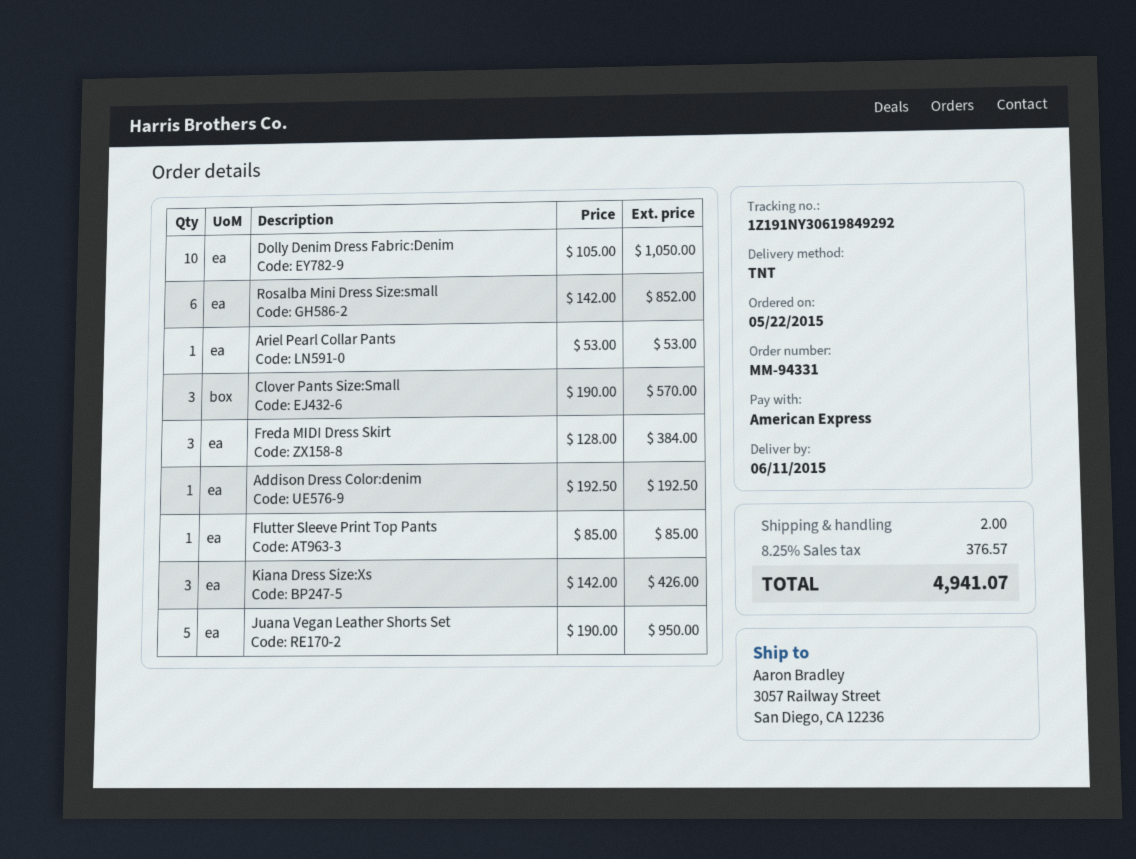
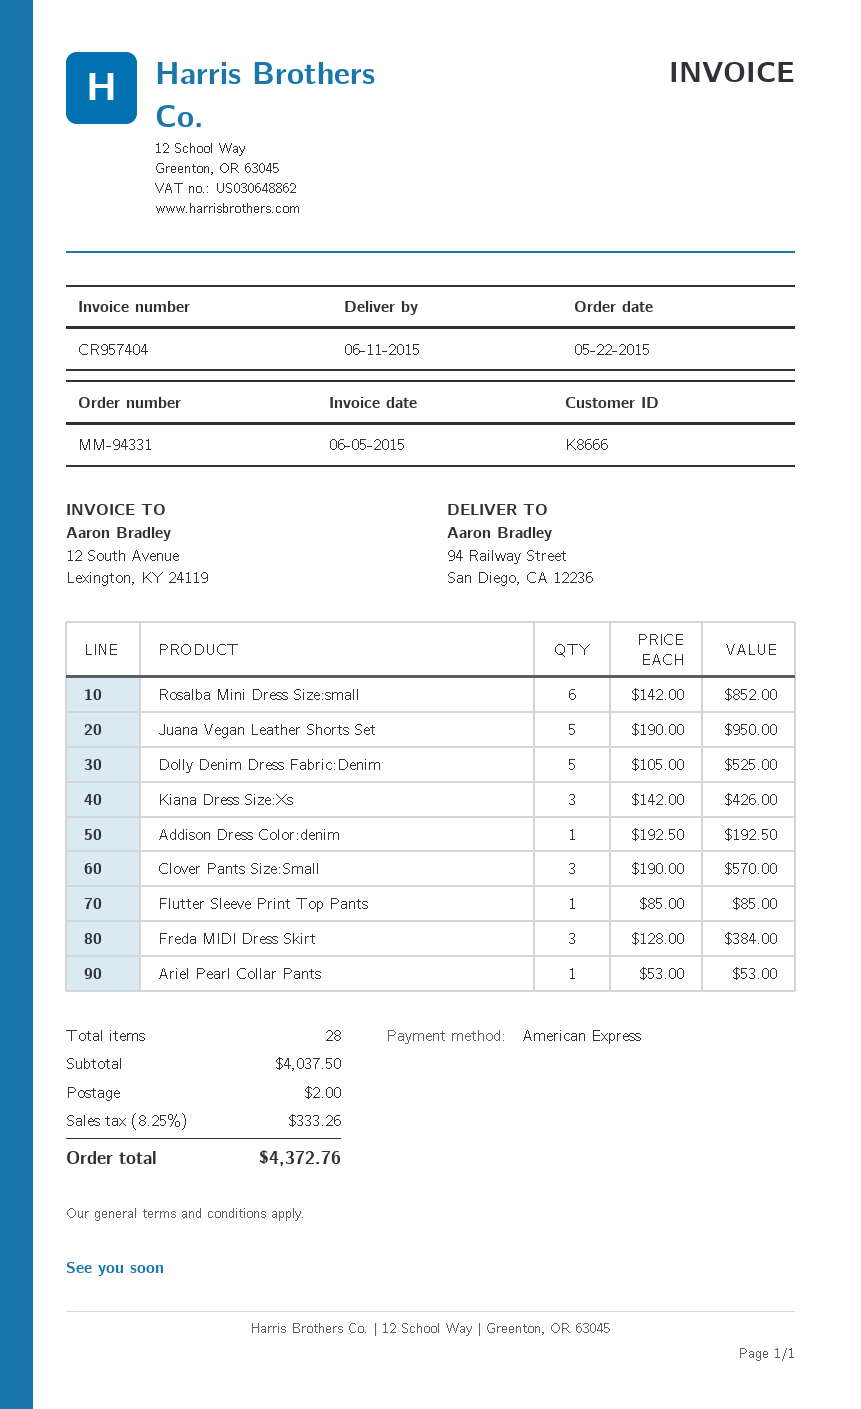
ship to: 3057 Railway Street, San Diego, CA 12236 -> 94 Railway Street, San Diego, CA 12236
Dolly Denim Dress Fabric:Denim: 10 x 105.00 = 1050.00 -> 5 x 105.00 = 525.00
tax: 8.25% = 376.57 -> 8.25% = 333.26
total: 4941.07 -> 4372.76

